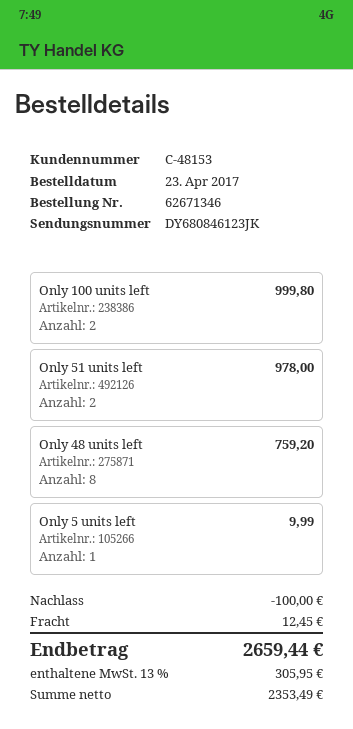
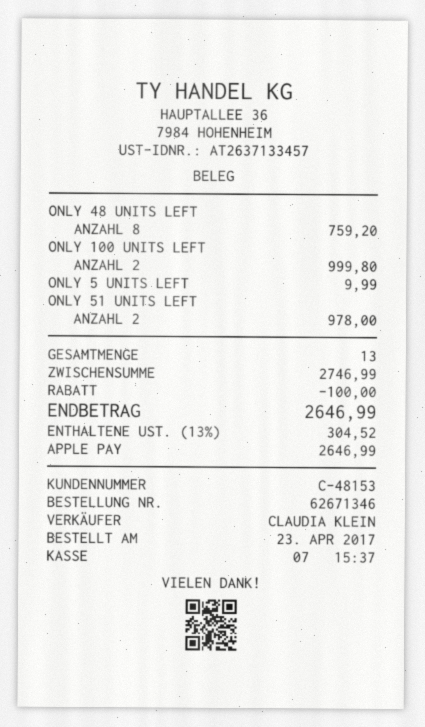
shipping: 12.45 -> none
tax: 13% = 305.95 -> 13% = 304.52
total: 2659.44 -> 2646.99

